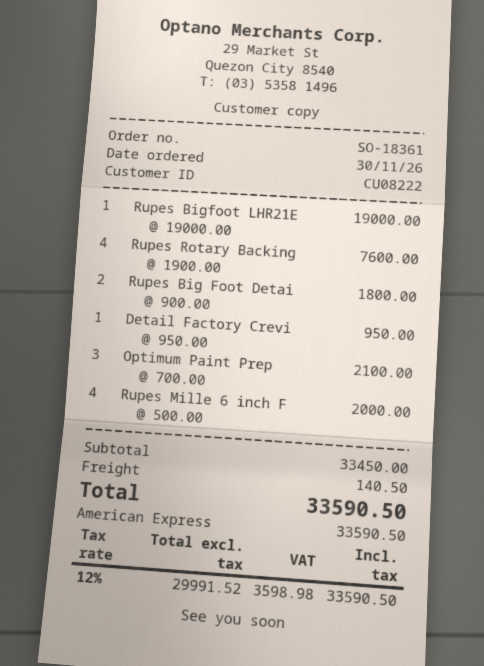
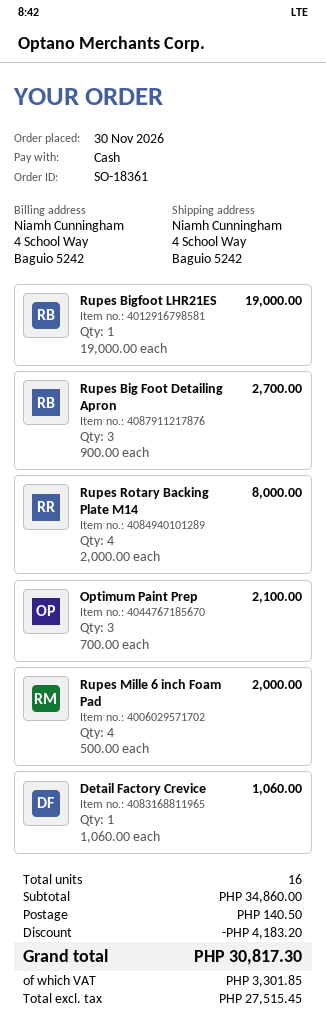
payment method: American Express -> cash
Rupes Rotary Backing: 4 x 1900.00 = 7600.00 -> 4 x 2000.00 = 8000.00
Rupes Big Foot Detai: 2 x 900.00 = 1800.00 -> 3 x 900.00 = 2700.00
Detail Factory Crevi: 1 x 950.00 = 950.00 -> 1 x 1060.00 = 1060.00
subtotal: 33450.00 -> 34860.00
discount: none -> 4183.20
net: 29991.52 -> 27515.45
tax: 3598.98 -> 3301.85
total: 33590.50 -> 30817.30

